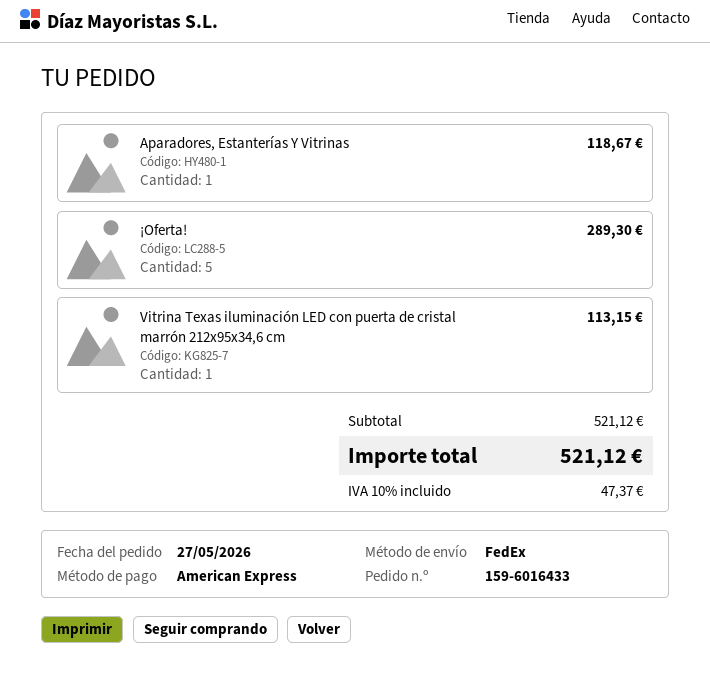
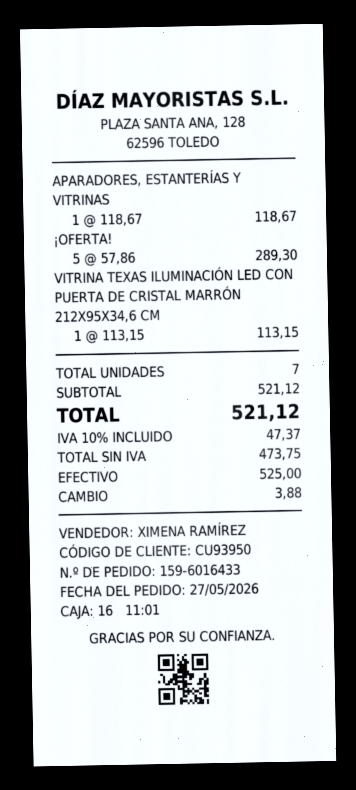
payment method: American Express -> cash

